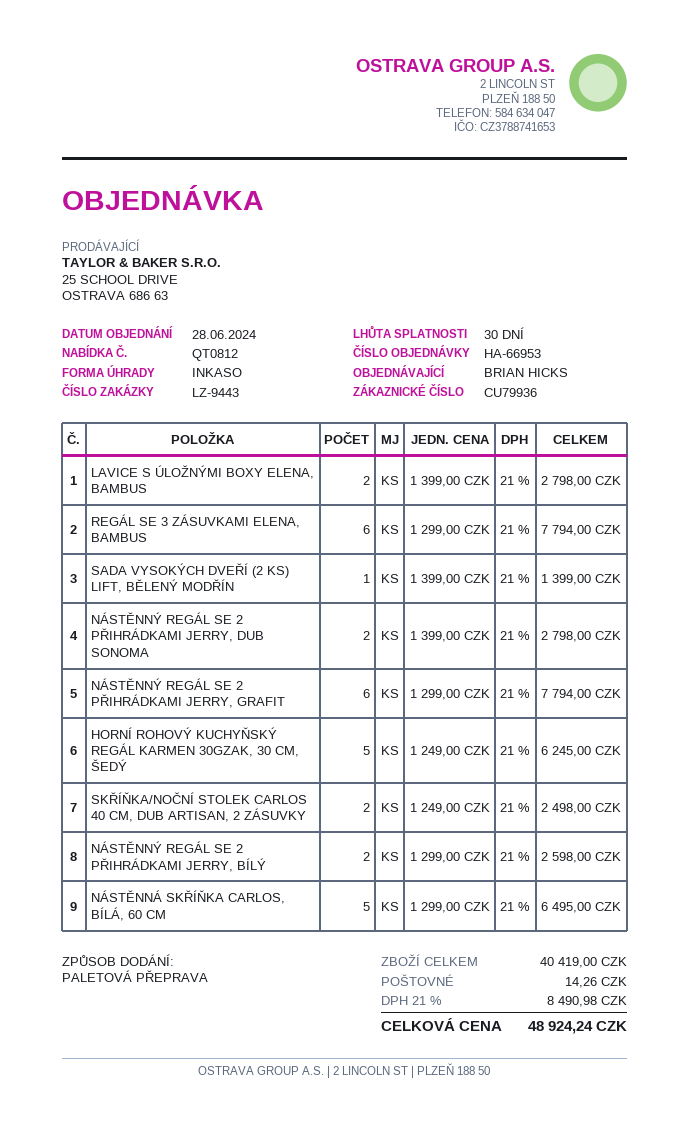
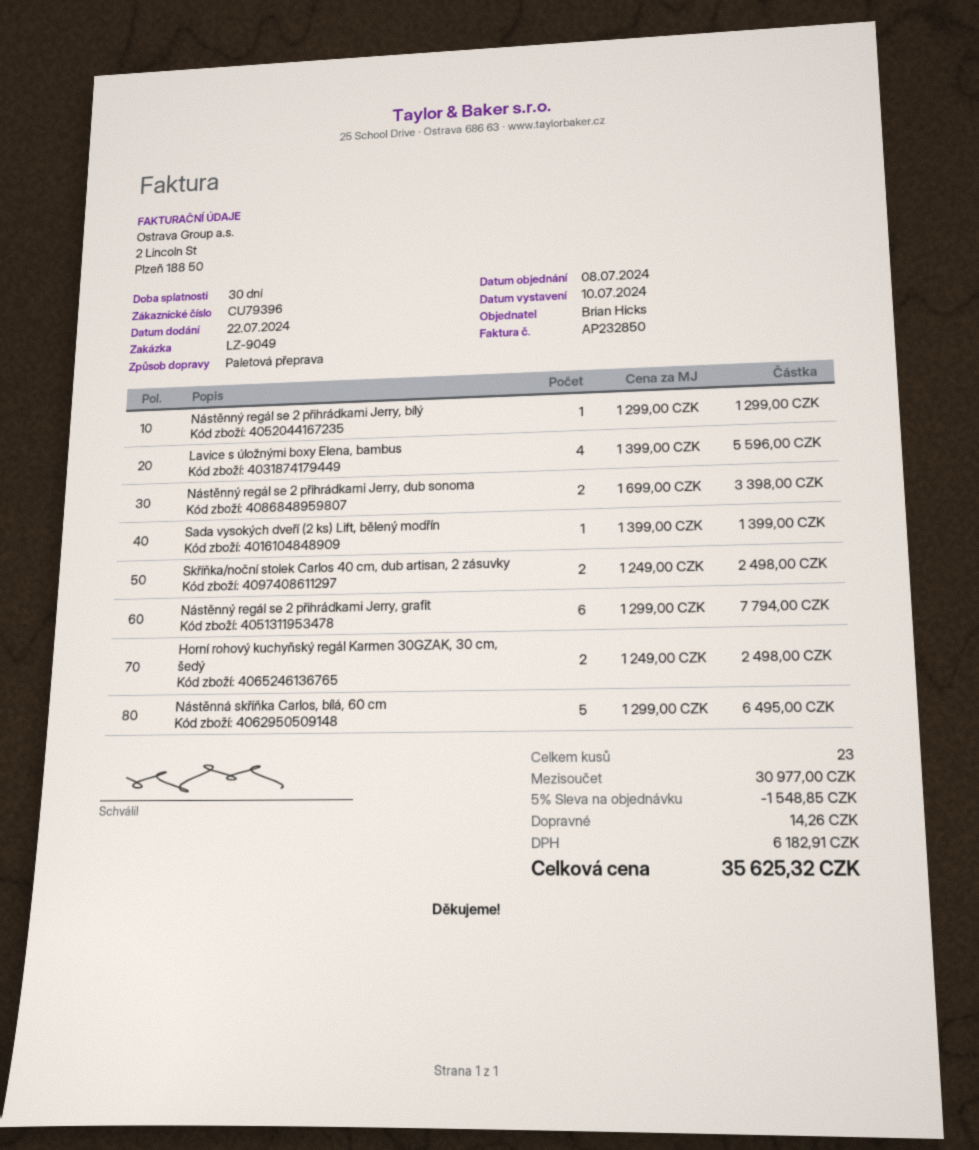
order date: 2024-06-28 -> 2024-07-08
customer number: CU79936 -> CU79396
reference: LZ-9443 -> LZ-9049
LAVICE S ÚLOŽNÝMI BOXY ELENA, BAMBUS: 2 x 1399.00 = 2798.00 -> 4 x 1399.00 = 5596.00
REGÁL SE 3 ZÁSUVKAMI ELENA, BAMBUS: 6 x 1299.00 = 7794.00 -> none
NÁSTĚNNÝ REGÁL SE 2 PŘIHRÁDKAMI JERRY, DUB SONOMA: 2 x 1399.00 = 2798.00 -> 2 x 1699.00 = 3398.00
HORNÍ ROHOVÝ KUCHYŇSKÝ REGÁL KARMEN 30GZAK, 30 CM, ŠEDÝ: 5 x 1249.00 = 6245.00 -> 2 x 1249.00 = 2498.00
NÁSTĚNNÝ REGÁL SE 2 PŘIHRÁDKAMI JERRY, BÍLÝ: 2 x 1299.00 = 2598.00 -> 1 x 1299.00 = 1299.00
subtotal: 40419.00 -> 30977.00
discount: none -> 5% = 1548.85
tax: 8490.98 -> 6182.91
total: 48924.24 -> 35625.32

